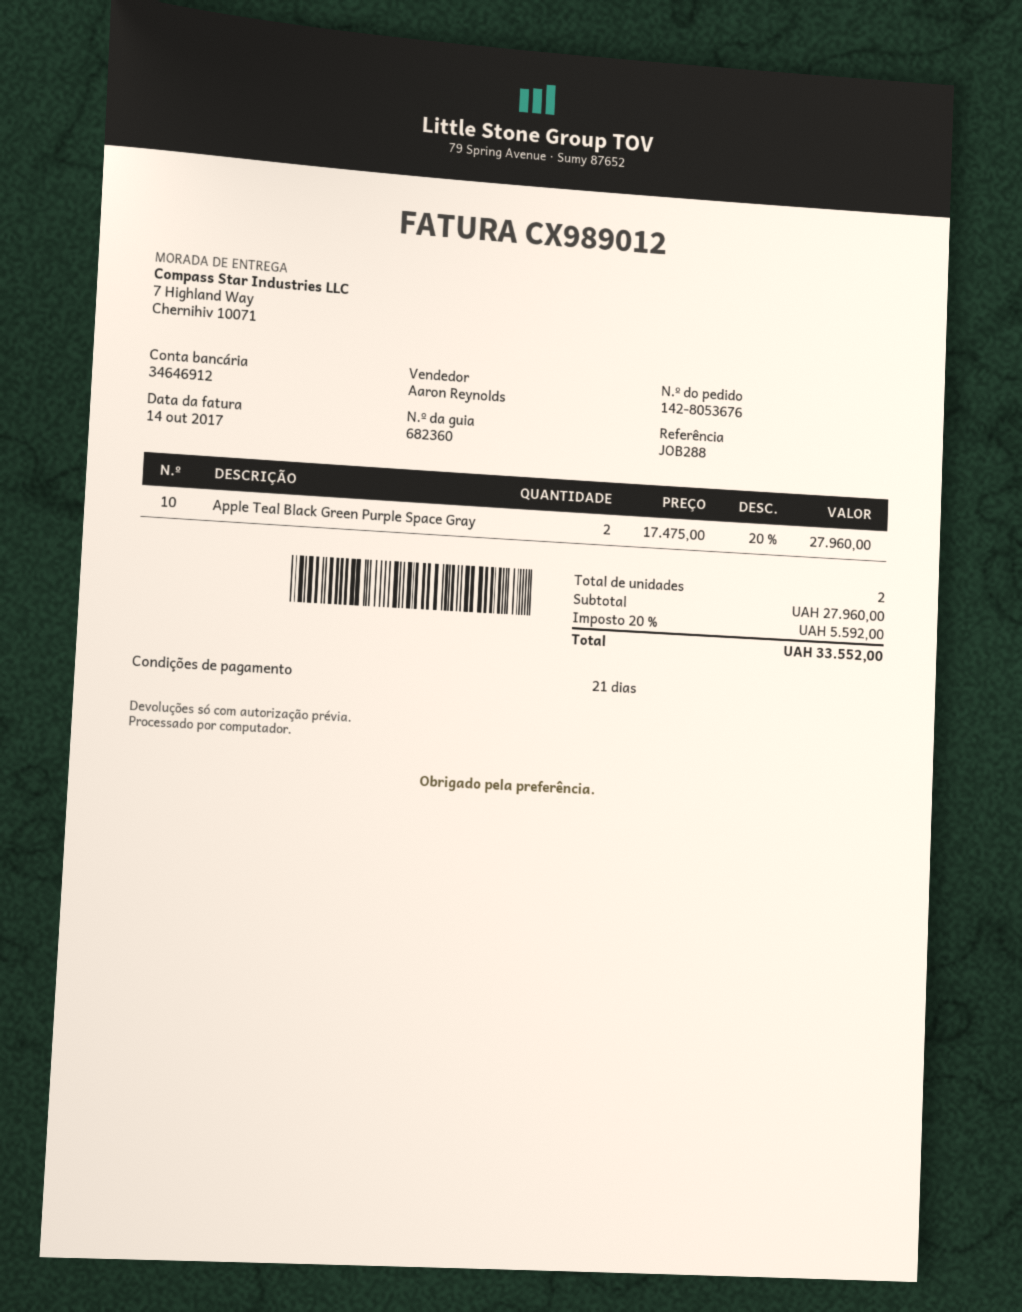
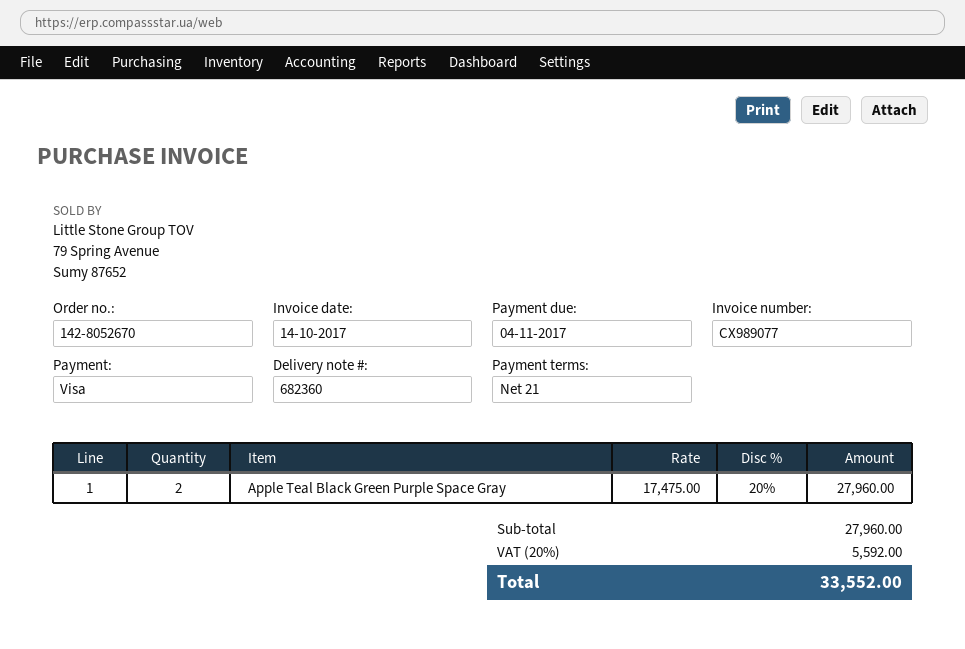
order number: 142-8053676 -> 142-8052670
invoice number: CX989012 -> CX989077

